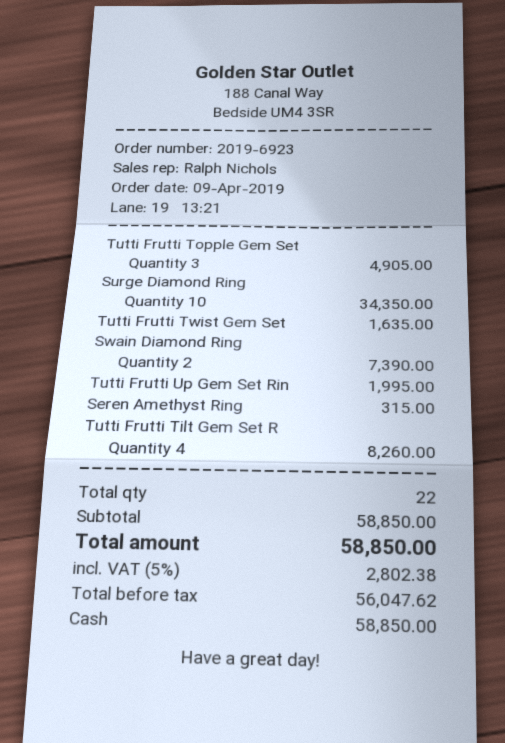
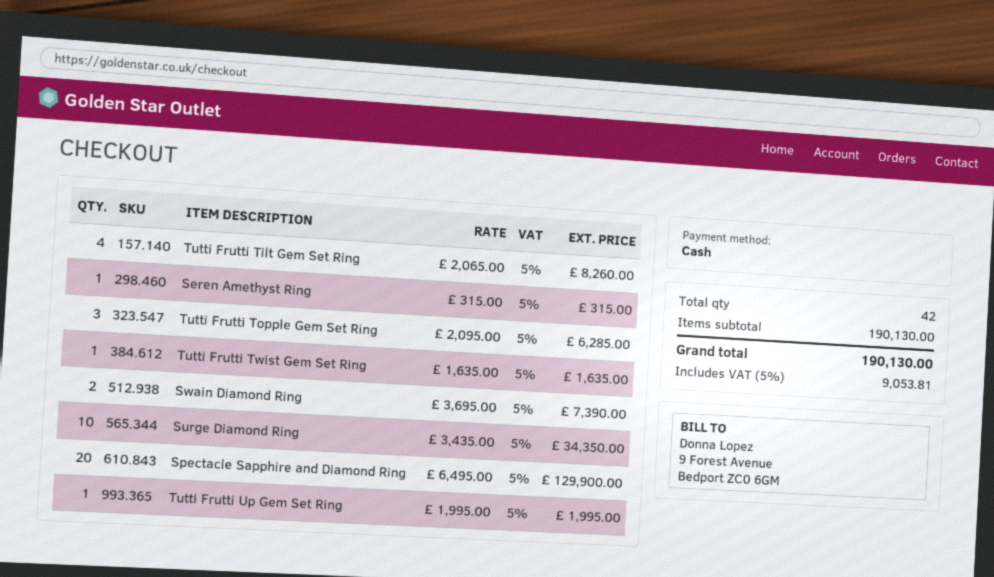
Tutti Frutti Topple Gem Set: 3 for 4905.00 -> 3 for 6285.00
Spectacle Sapphire and Diamond Ring: none -> 20 for 129900.00
total quantity: 22 -> 42
subtotal: 58850.00 -> 190130.00
tax: 5% = 2802.38 -> 5% = 9053.81
total: 58850.00 -> 190130.00

